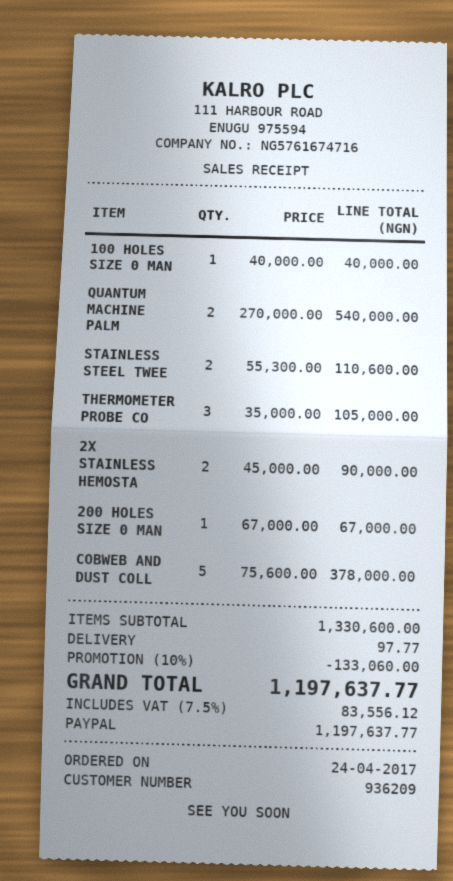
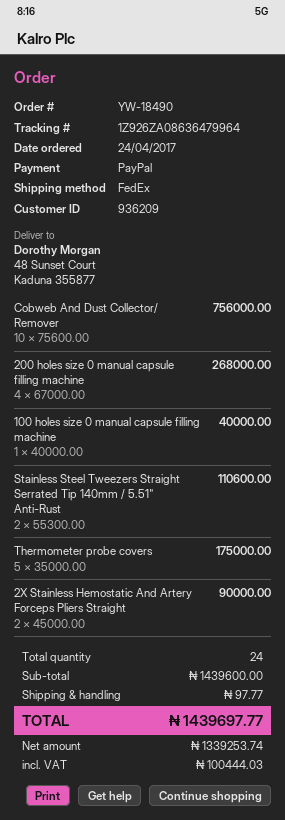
QUANTUM MACHINE PALM: 2 x 270000.00 = 540000.00 -> none
THERMOMETER PROBE CO: 3 x 35000.00 = 105000.00 -> 5 x 35000.00 = 175000.00
200 HOLES SIZE 0 MAN: 1 x 67000.00 = 67000.00 -> 4 x 67000.00 = 268000.00
COBWEB AND DUST COLL: 5 x 75600.00 = 378000.00 -> 10 x 75600.00 = 756000.00
subtotal: 1330600.00 -> 1439600.00
discount: 10% = 133060.00 -> none
tax: 83556.12 -> 100444.03
total: 1197637.77 -> 1439697.77

